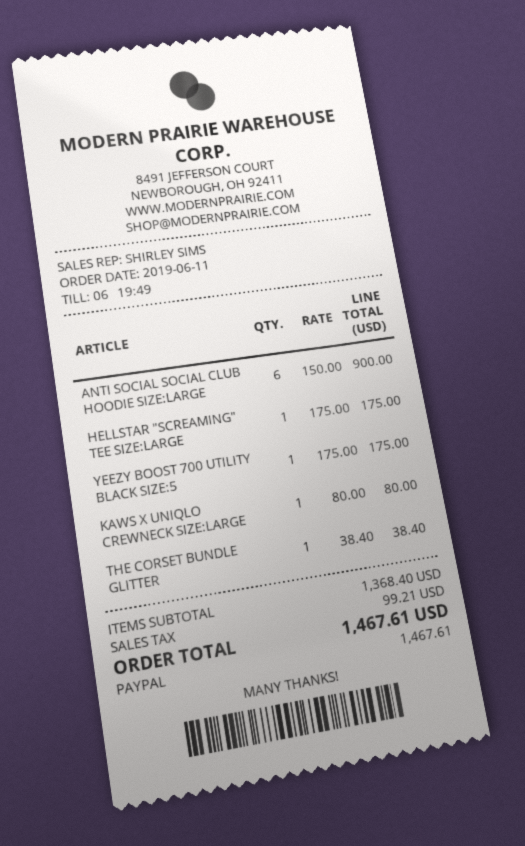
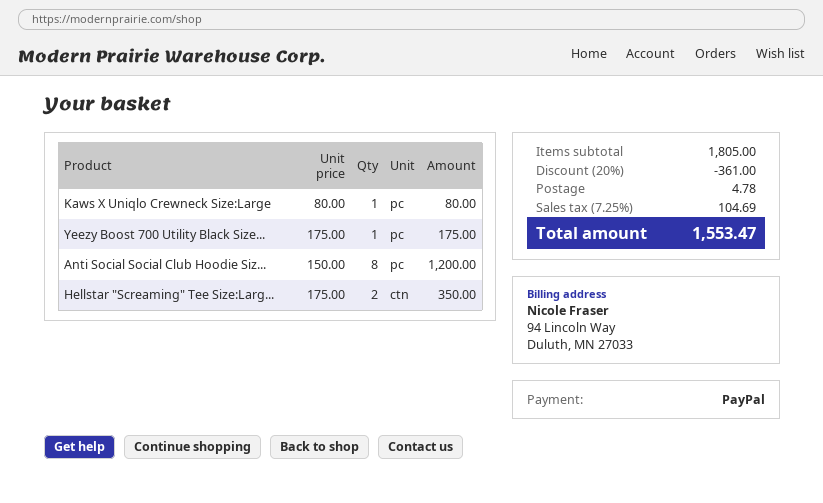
ANTI SOCIAL SOCIAL CLUB HOODIE SIZE:LARGE: 6 x 150.00 = 900.00 -> 8 x 150.00 = 1200.00
HELLSTAR "SCREAMING" TEE SIZE:LARGE: 1 x 175.00 = 175.00 -> 2 x 175.00 = 350.00
THE CORSET BUNDLE GLITTER: 1 x 38.40 = 38.40 -> none
subtotal: 1368.40 -> 1805.00
discount: none -> 20% = 361.00
shipping: none -> 4.78
tax: 99.21 -> 104.69
total: 1467.61 -> 1553.47

